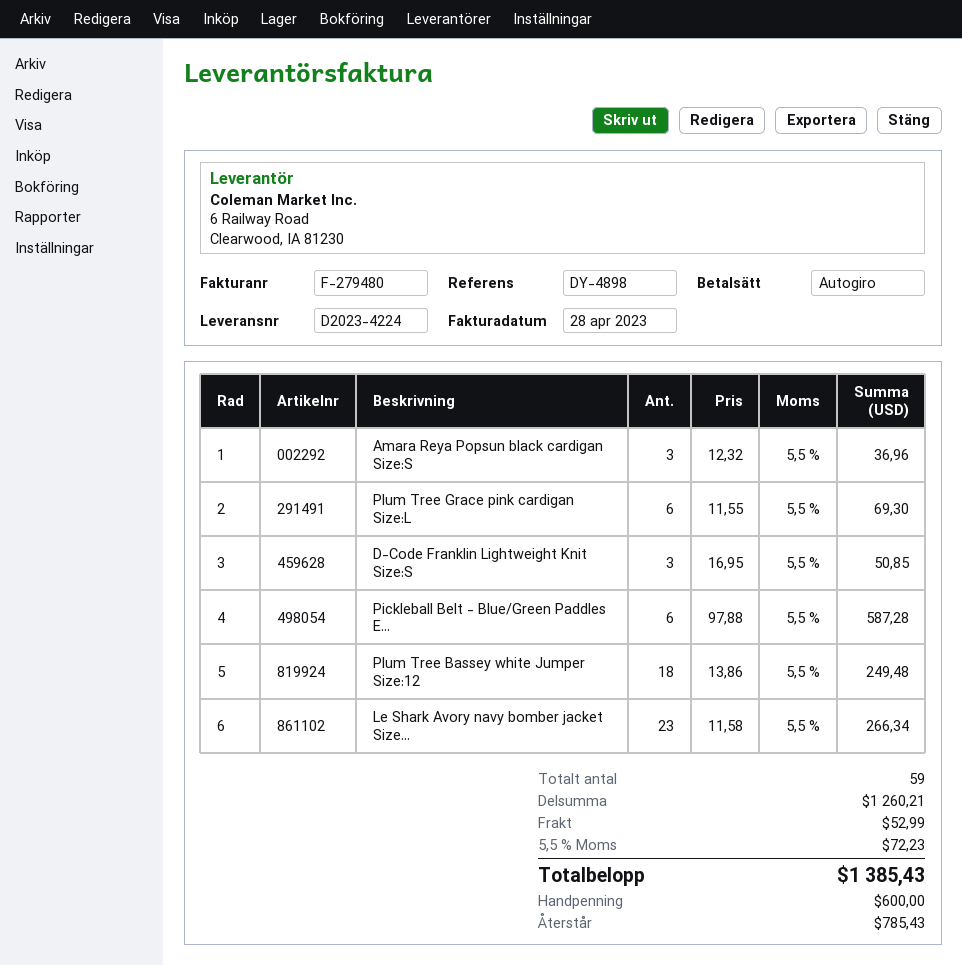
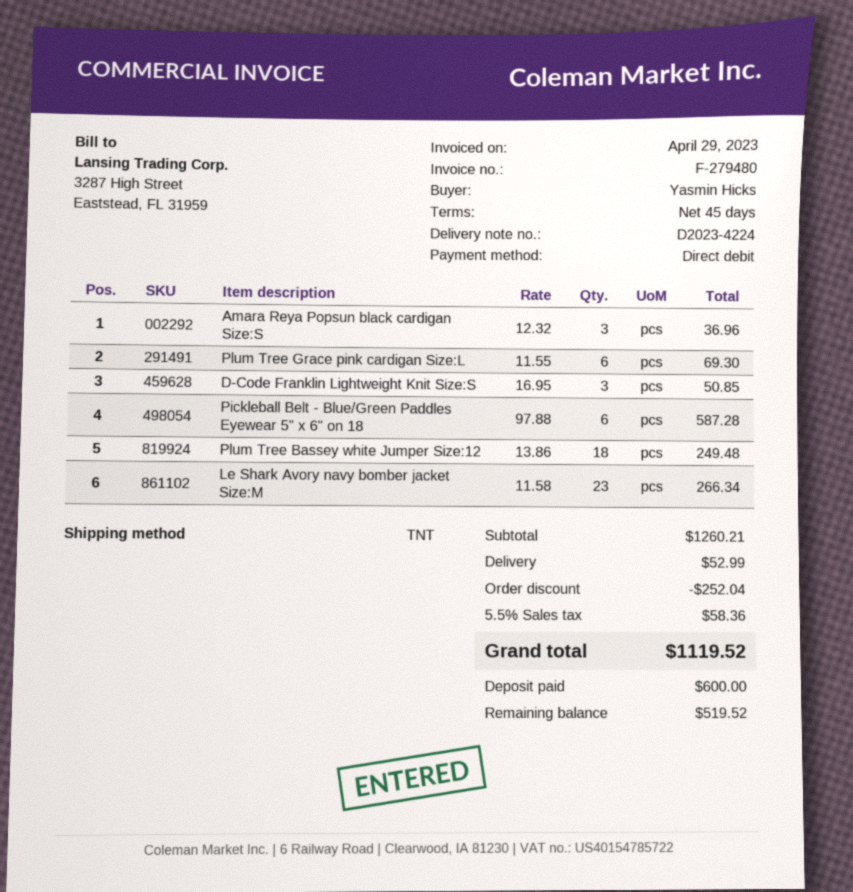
invoice date: 2023-04-28 -> 2023-04-29
discount: none -> 252.04
tax: 5.5% = 72.23 -> 5.5% = 58.36
total: 1385.43 -> 1119.52
balance: 785.43 -> 519.52

